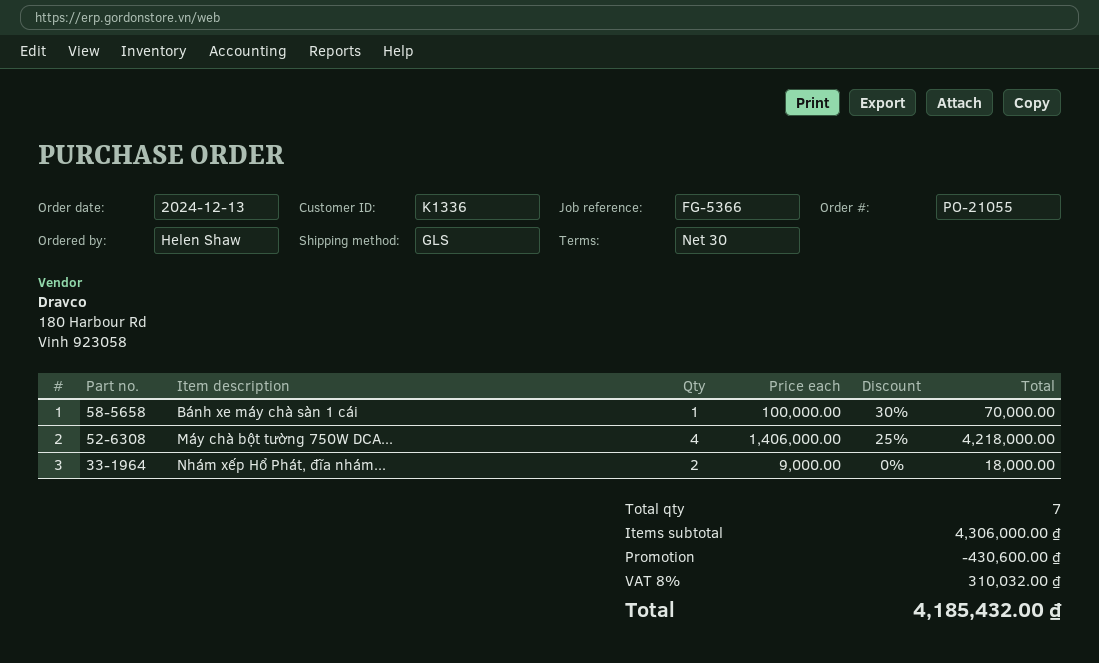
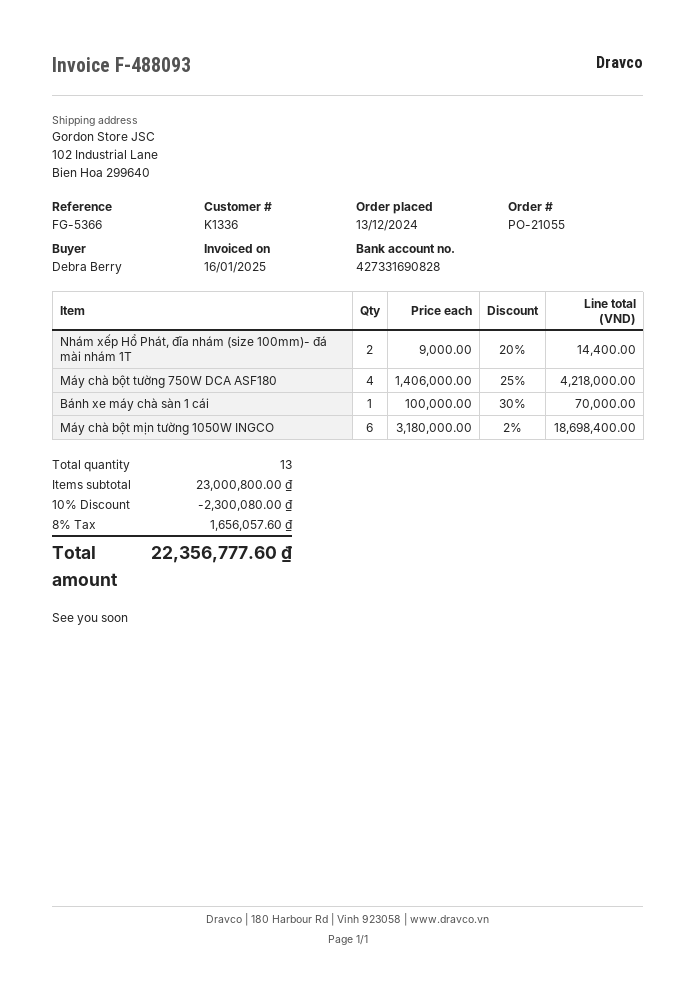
ordered by: Helen Shaw -> Debra Berry
Nhám xếp Hổ Phát, đĩa nhám...: 2 x 9000.00 = 18000.00 -> 2 x 9000.00 - 20% = 14400.00
Máy chà bột mịn tường 1050W INGCO: none -> 6 x 3180000.00 - 2% = 18698400.00
total quantity: 7 -> 13
subtotal: 4306000.00 -> 23000800.00
discount: 430600.00 -> 2300080.00
tax: 8% = 310032.00 -> 8% = 1656057.60
total: 4185432.00 -> 22356777.60

